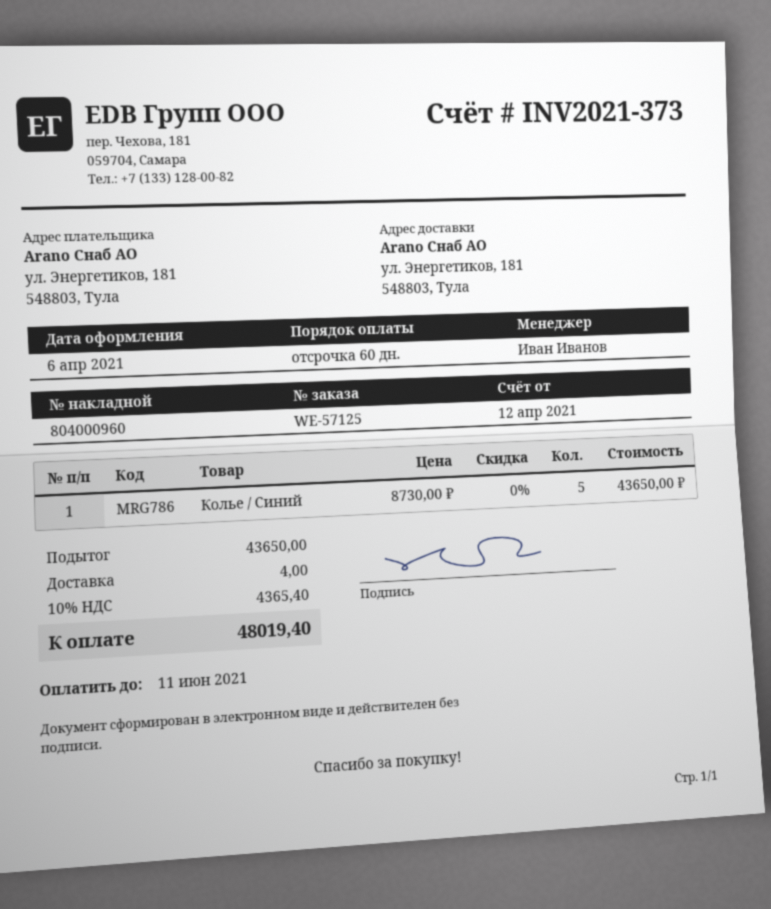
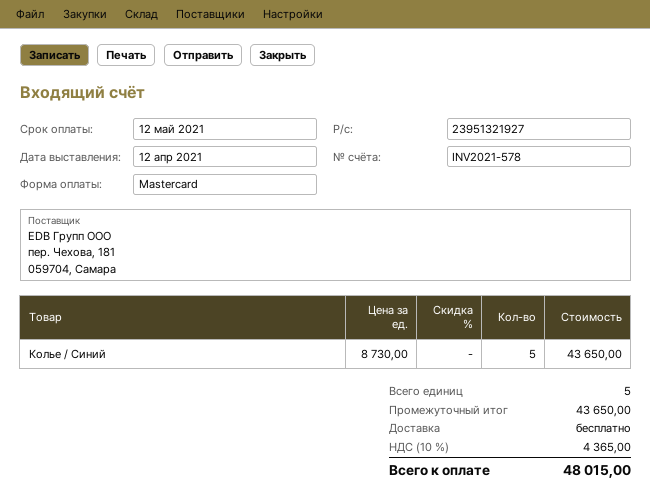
invoice number: INV2021-373 -> INV2021-578
due date: 2021-06-11 -> 2021-05-12
shipping: 4.00 -> 0.00
tax: 10% = 4365.40 -> 10% = 4365.00
total: 48019.40 -> 48015.00

